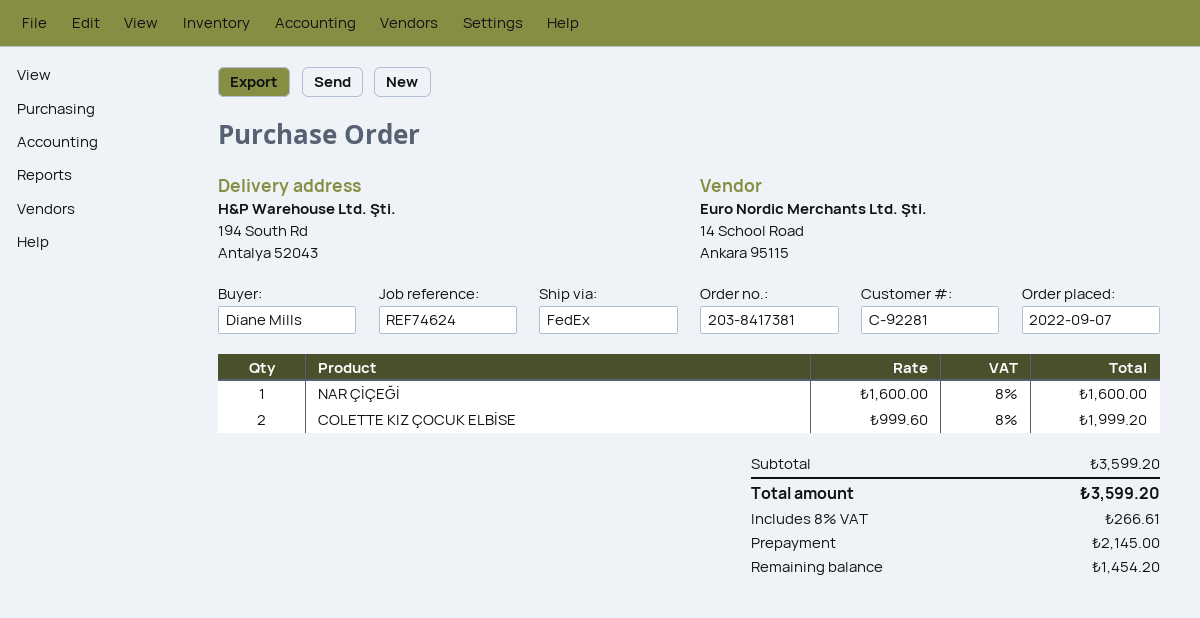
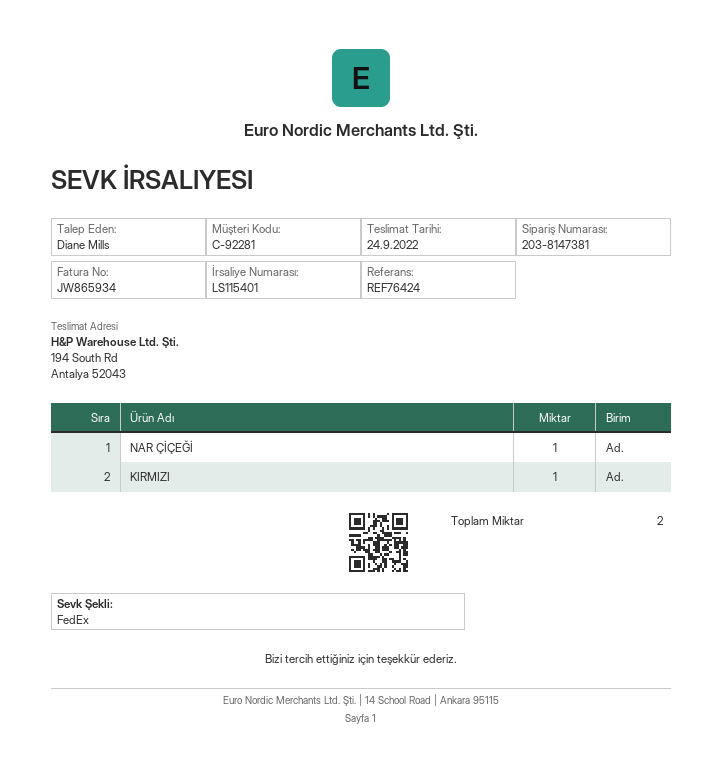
order number: 203-8417381 -> 203-8147381
reference: REF74624 -> REF76424
COLETTE KIZ ÇOCUK ELBİSE: 2 -> none
KIRMIZI: none -> 1

